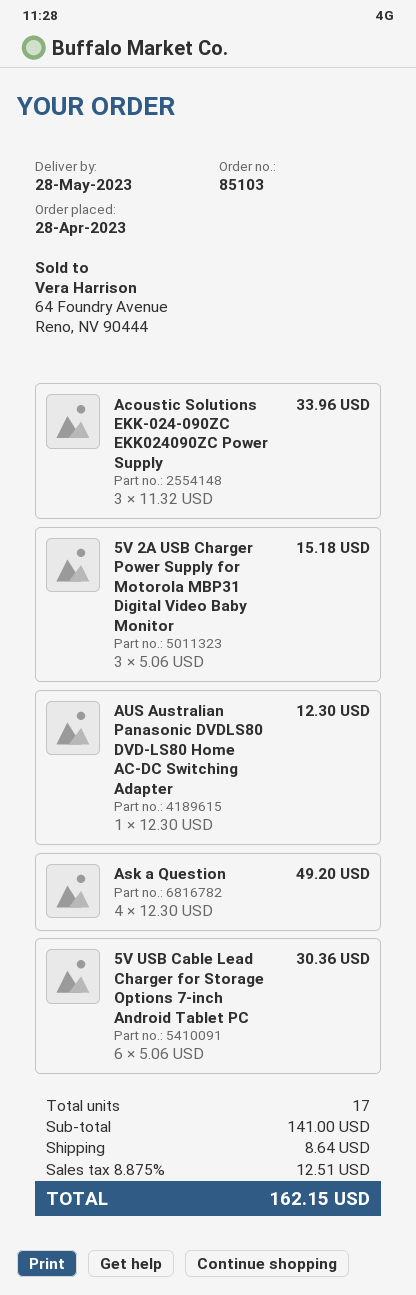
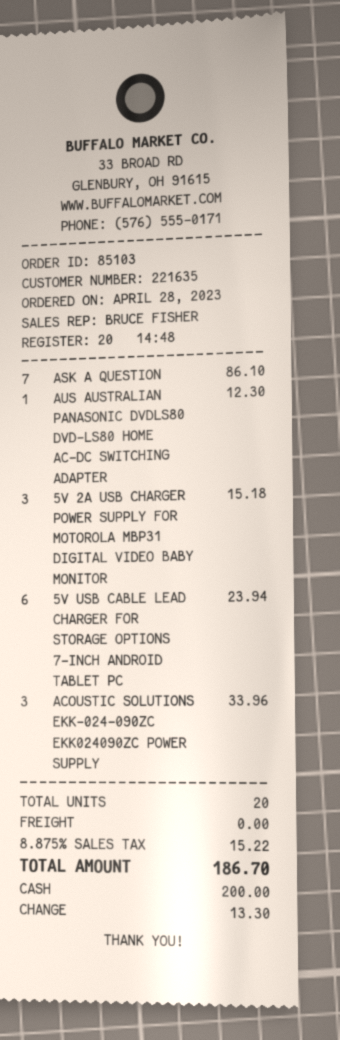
Ask a Question: 4 for 49.20 -> 7 for 86.10
5V USB Cable Lead Charger for Storage Options 7-inch Android Tablet PC: 6 for 30.36 -> 6 for 23.94
total quantity: 17 -> 20
shipping: 8.64 -> 0.00
tax: 8.875% = 12.51 -> 8.875% = 15.22
total: 162.15 -> 186.70

